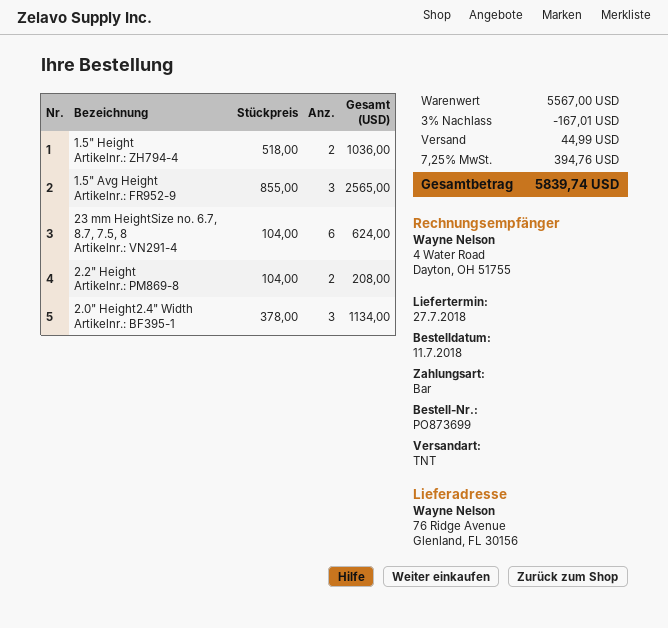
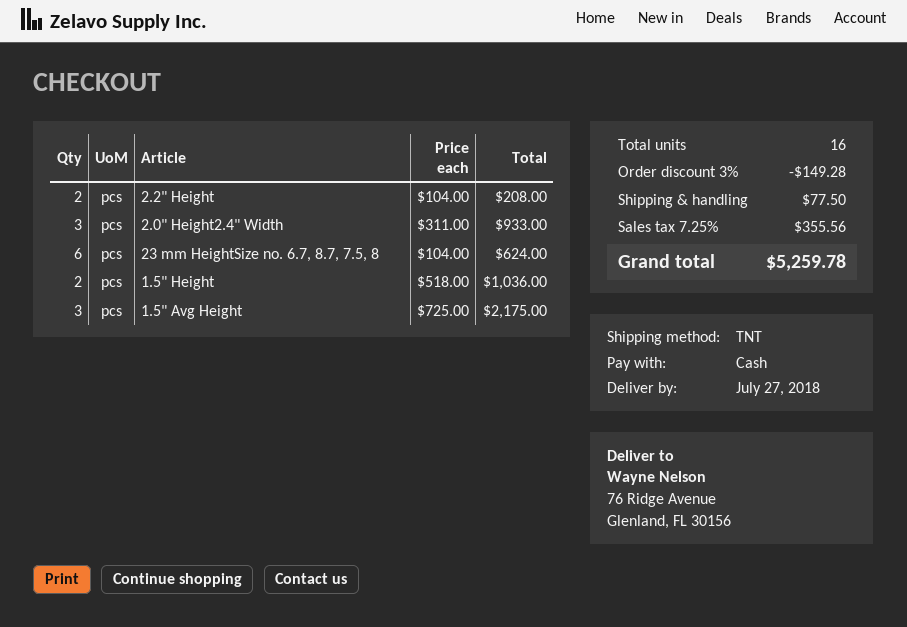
1.5" Avg Height: 3 x 855.00 = 2565.00 -> 3 x 725.00 = 2175.00
2.0" Height2.4" Width: 3 x 378.00 = 1134.00 -> 3 x 311.00 = 933.00
discount: 3% = 167.01 -> 3% = 149.28
shipping: 44.99 -> 77.50
tax: 7.25% = 394.76 -> 7.25% = 355.56
total: 5839.74 -> 5259.78

